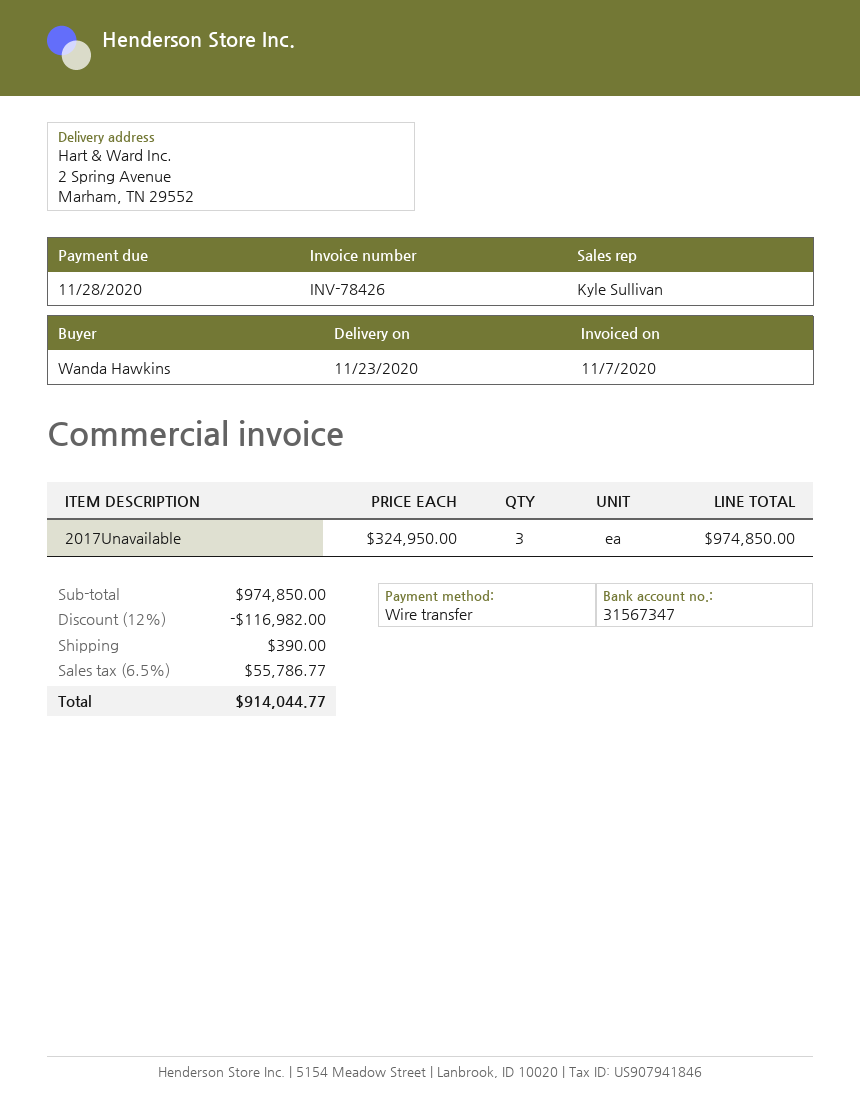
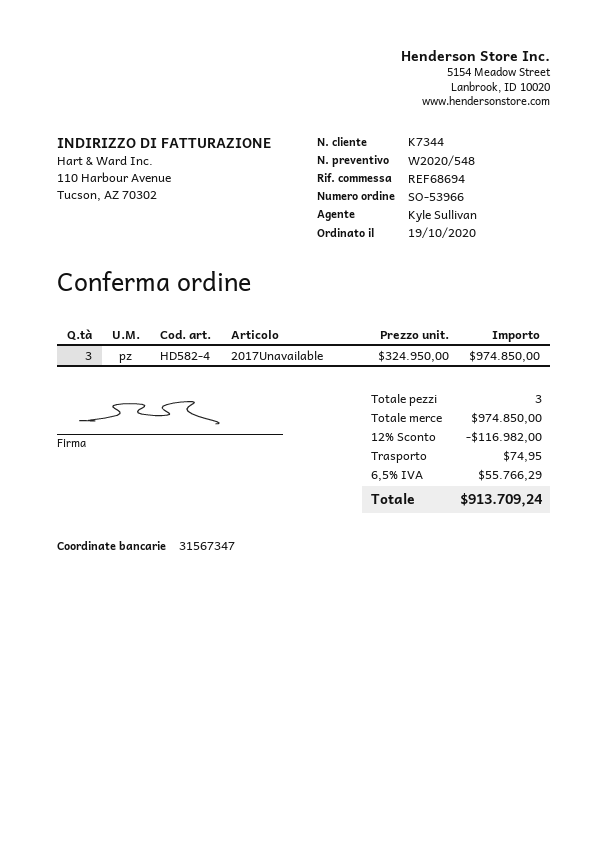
shipping: 390.00 -> 74.95
tax: 6.5% = 55786.77 -> 6.5% = 55766.29
total: 914044.77 -> 913709.24

